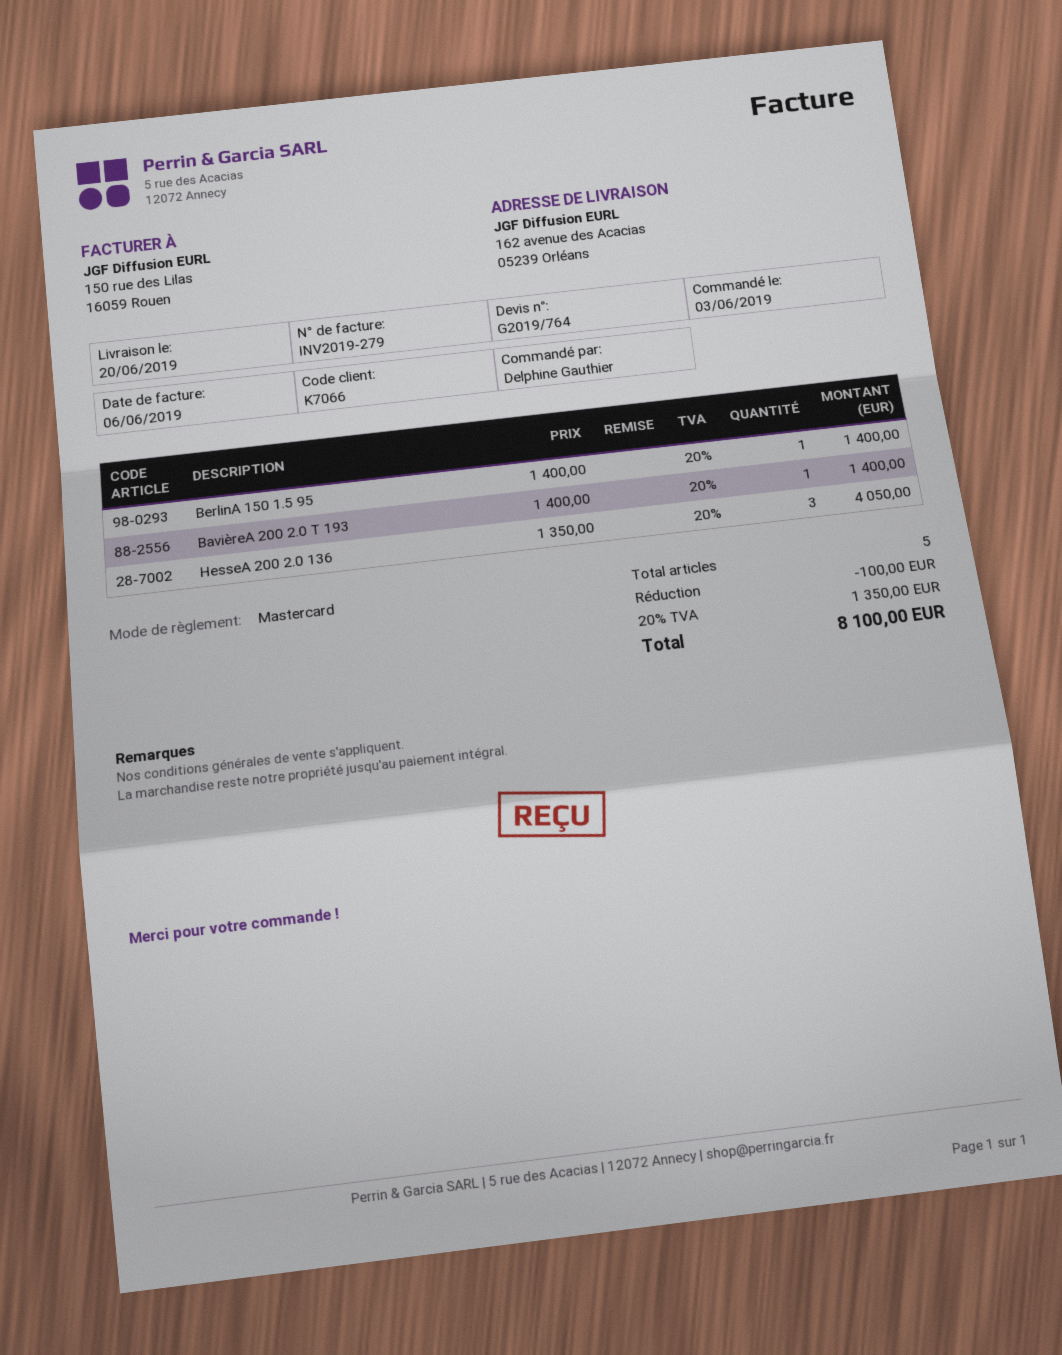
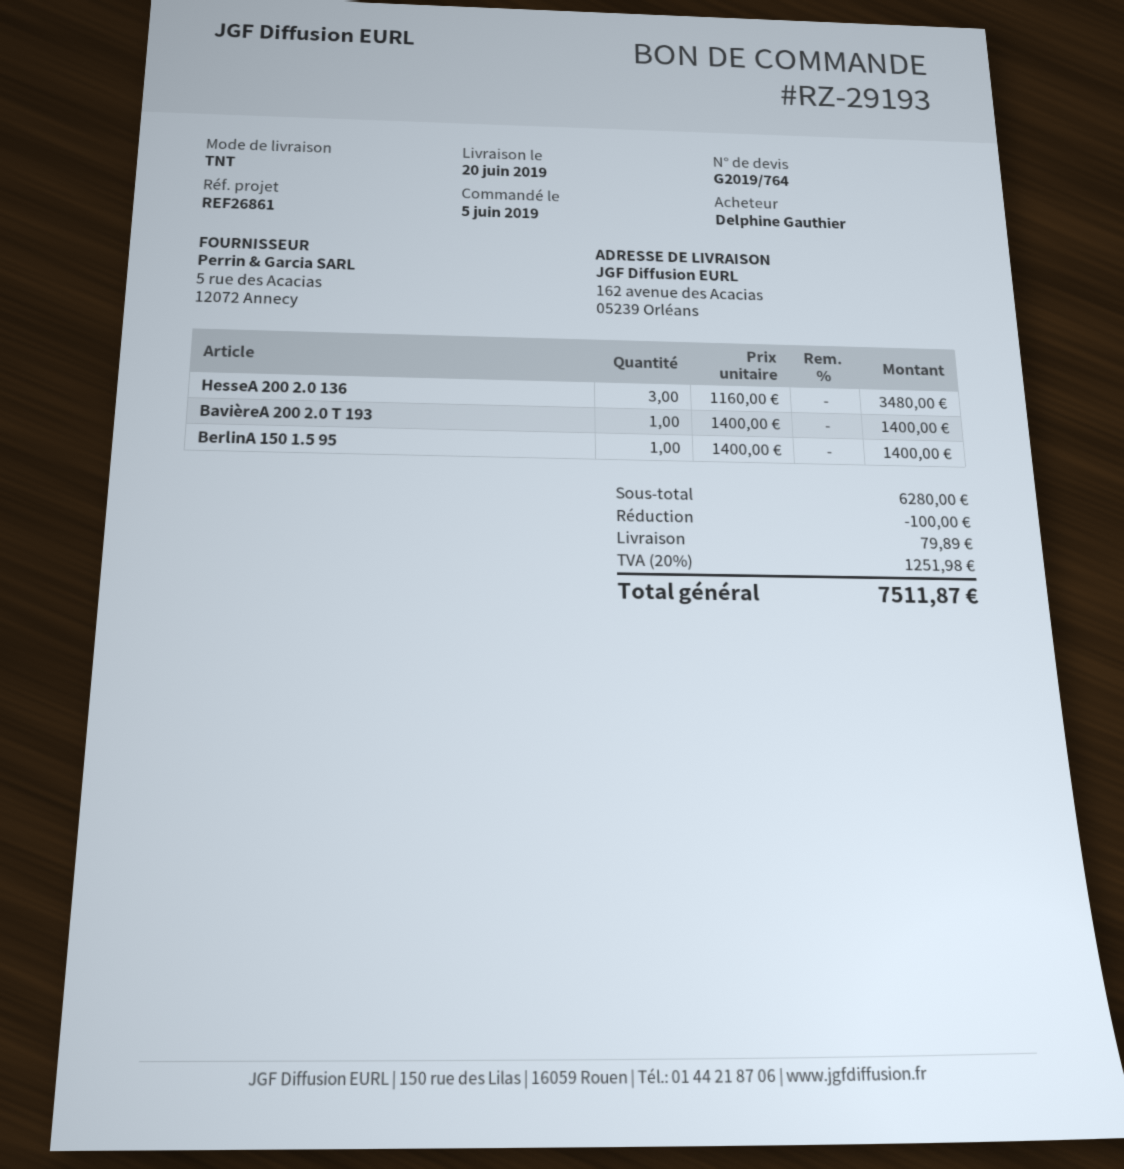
order date: 2019-06-03 -> 2019-06-05
HesseA 200 2.0 136: 3 x 1350.00 = 4050.00 -> 3 x 1160.00 = 3480.00
shipping: none -> 79.89
tax: 20% = 1350.00 -> 20% = 1251.98
total: 8100.00 -> 7511.87

